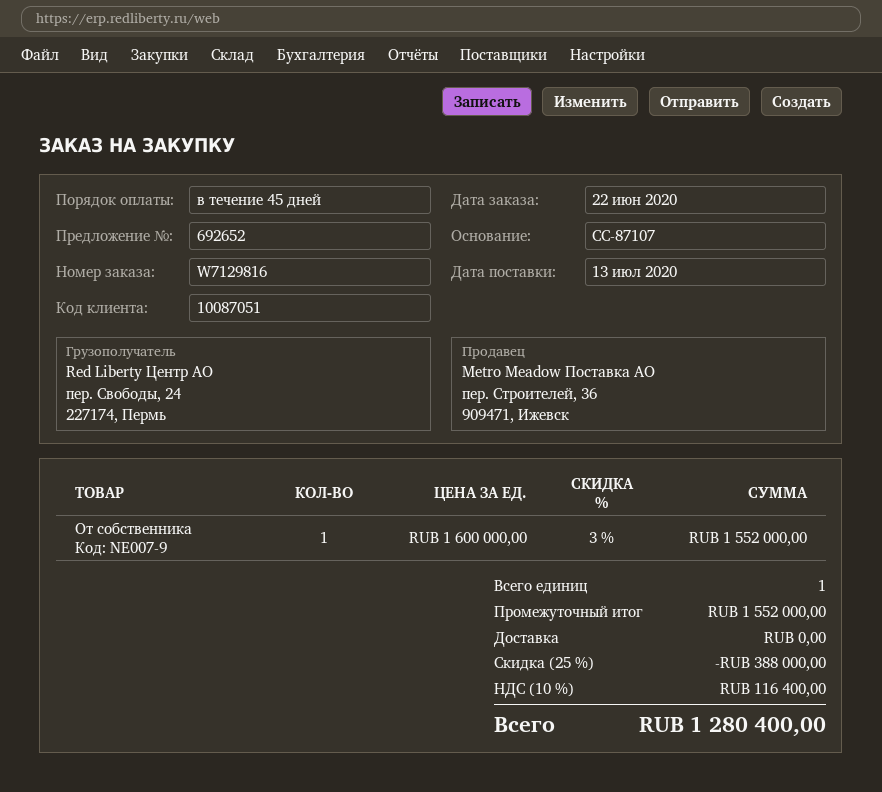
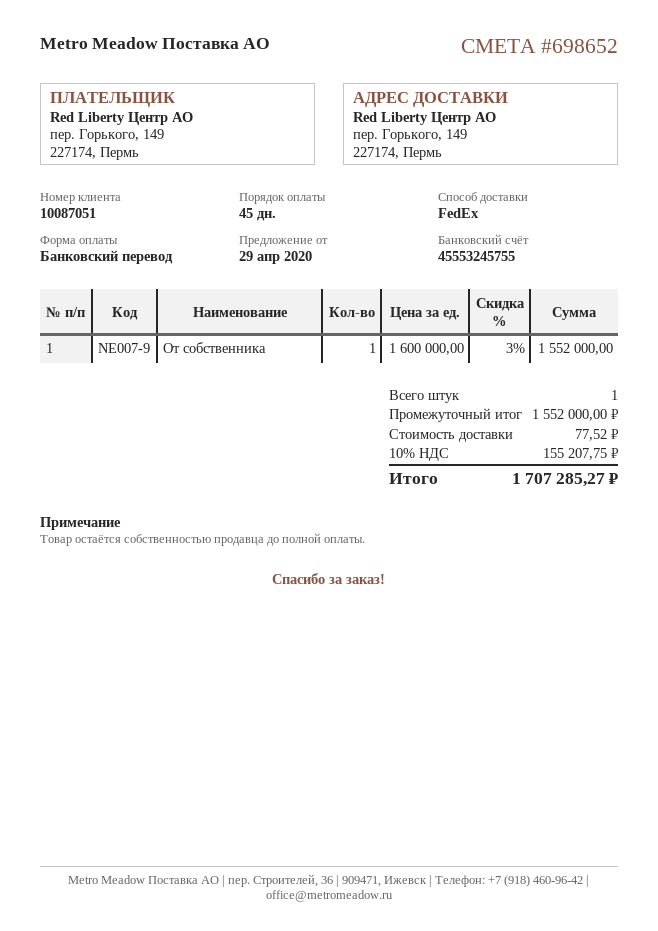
quote number: 692652 -> 698652
ship to: пер. Свободы, 24, 227174, Пермь -> пер. Горького, 149, 227174, Пермь
discount: 25% = 388000.00 -> none
shipping: 0.00 -> 77.52
tax: 10% = 116400.00 -> 10% = 155207.75
total: 1280400.00 -> 1707285.27

